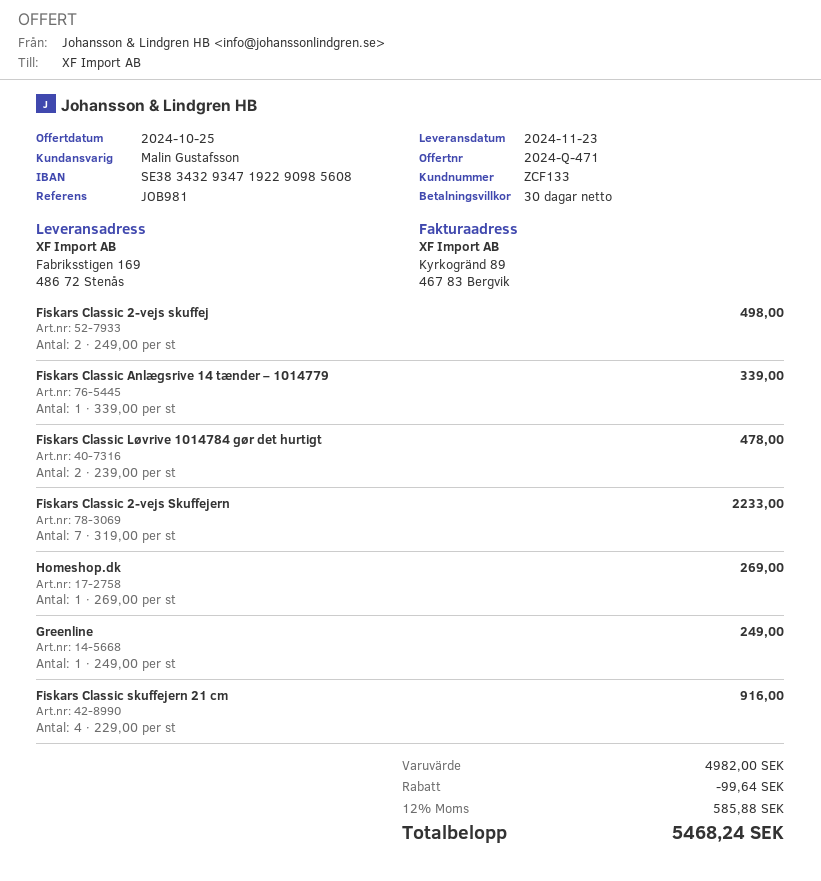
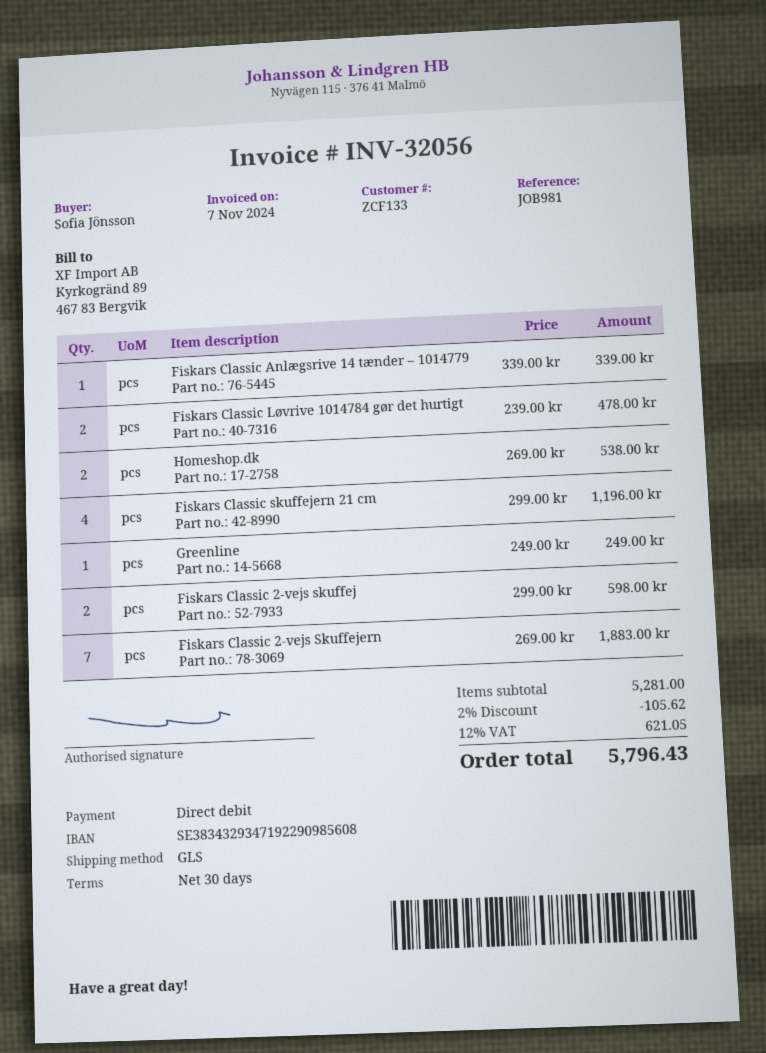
Fiskars Classic 2-vejs skuffej: 2 x 249.00 = 498.00 -> 2 x 299.00 = 598.00
Fiskars Classic 2-vejs Skuffejern: 7 x 319.00 = 2233.00 -> 7 x 269.00 = 1883.00
Homeshop.dk: 1 x 269.00 = 269.00 -> 2 x 269.00 = 538.00
Fiskars Classic skuffejern 21 cm: 4 x 229.00 = 916.00 -> 4 x 299.00 = 1196.00
subtotal: 4982.00 -> 5281.00
discount: 99.64 -> 105.62
tax: 12% = 585.88 -> 12% = 621.05
total: 5468.24 -> 5796.43

